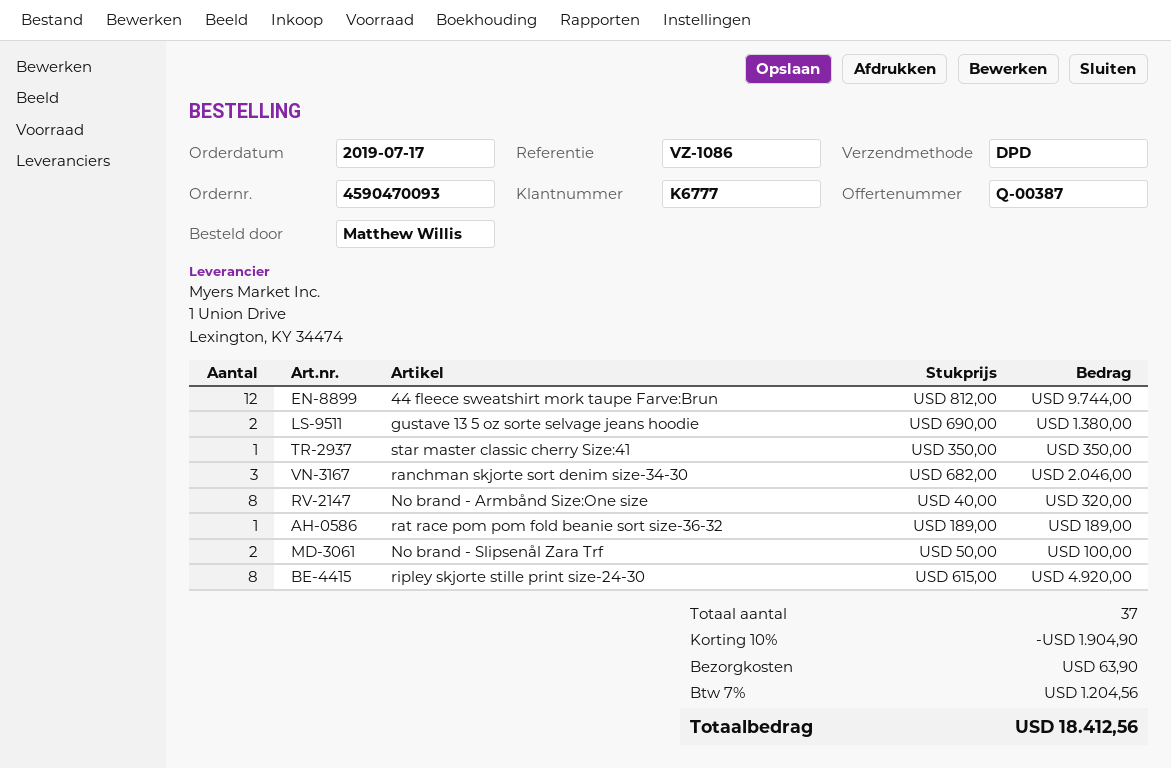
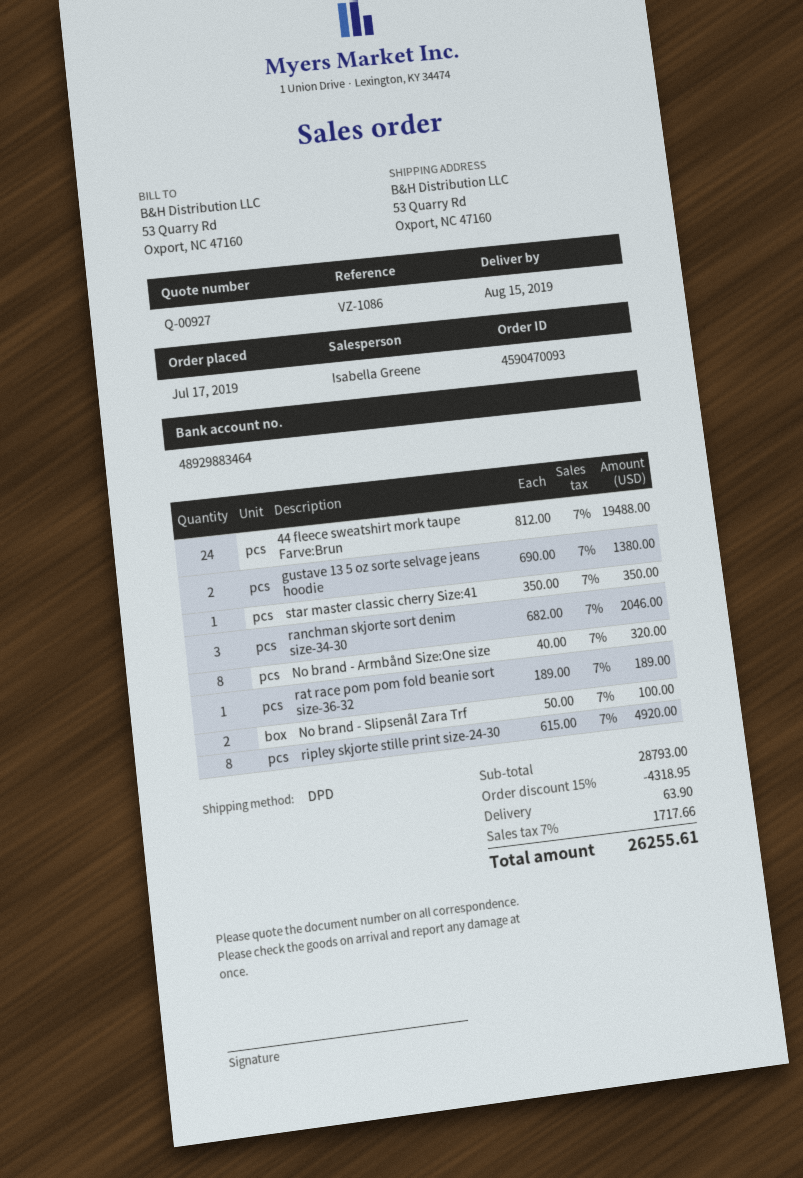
quote number: Q-00387 -> Q-00927
44 fleece sweatshirt mork taupe Farve:Brun: 12 x 812.00 = 9744.00 -> 24 x 812.00 = 19488.00
discount: 10% = 1904.90 -> 15% = 4318.95
tax: 7% = 1204.56 -> 7% = 1717.66
total: 18412.56 -> 26255.61

